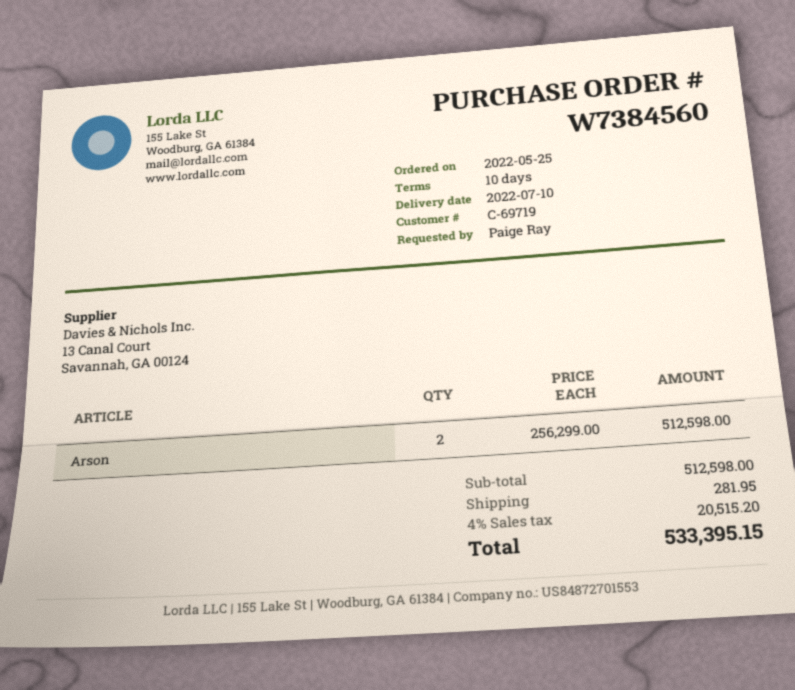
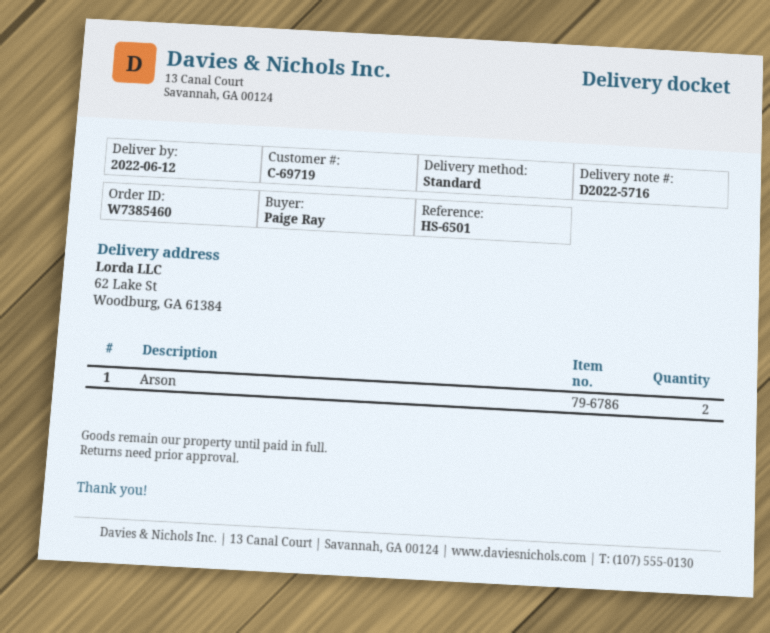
order number: W7384560 -> W7385460
delivery date: 2022-07-10 -> 2022-06-12

